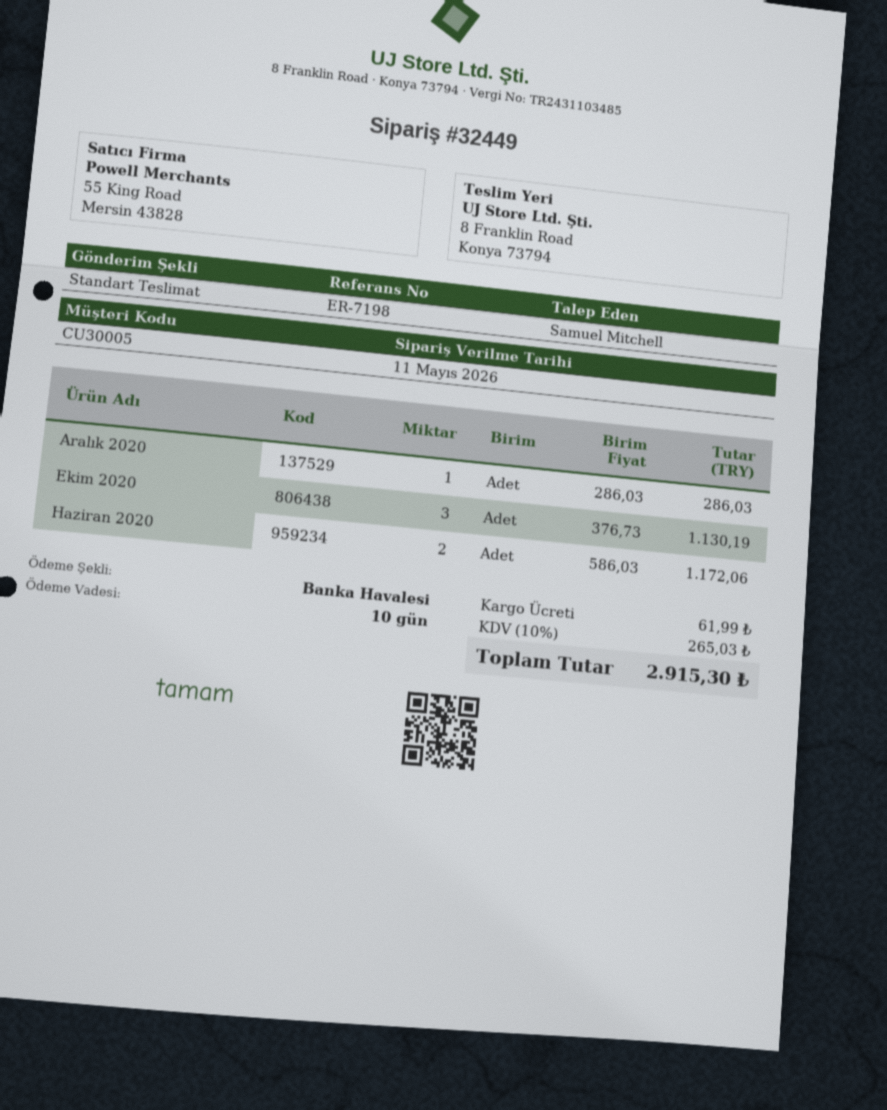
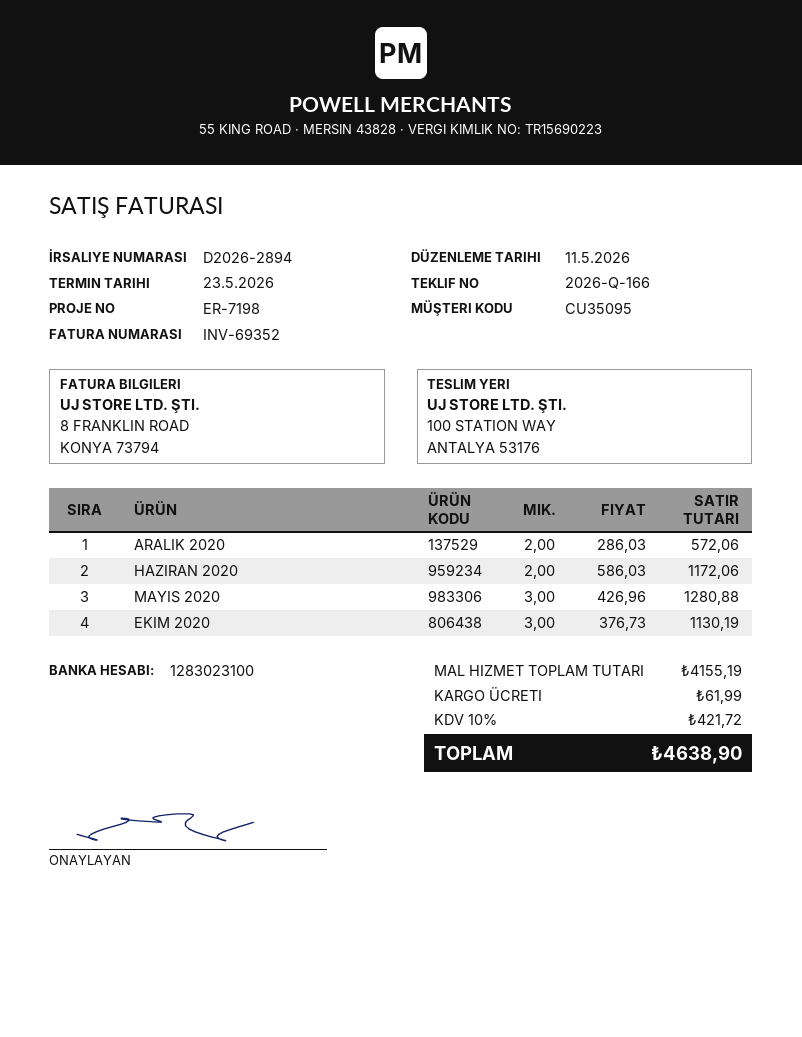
customer number: CU30005 -> CU35095
ship to: 8 Franklin Road, Konya 73794 -> 100 STATION WAY, ANTALYA 53176
Aralık 2020: 1 x 286.03 = 286.03 -> 2 x 286.03 = 572.06
MAYIS 2020: none -> 3 x 426.96 = 1280.88
tax: 10% = 265.03 -> 10% = 421.72
total: 2915.30 -> 4638.90

